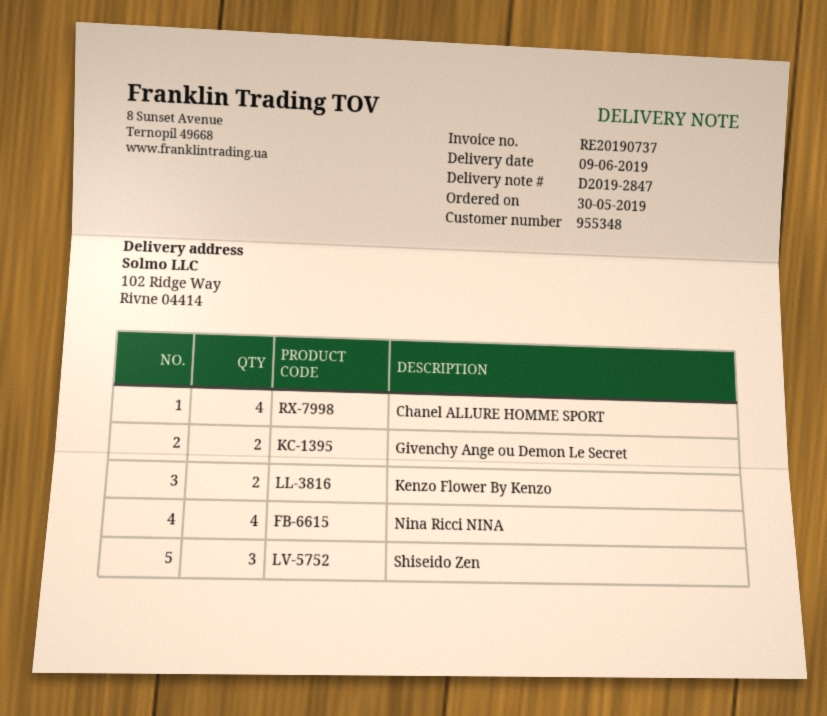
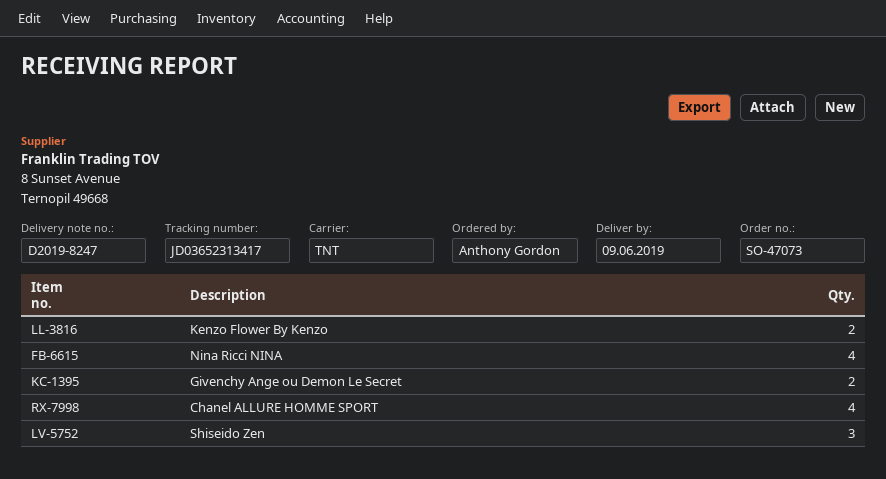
delivery note number: D2019-2847 -> D2019-8247

